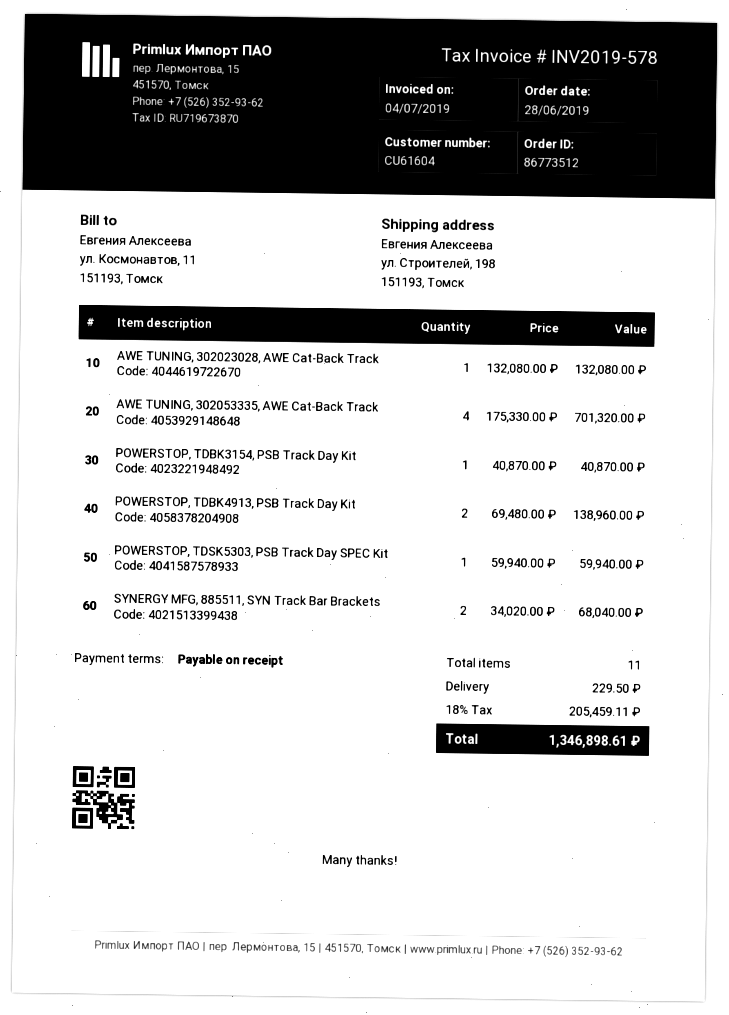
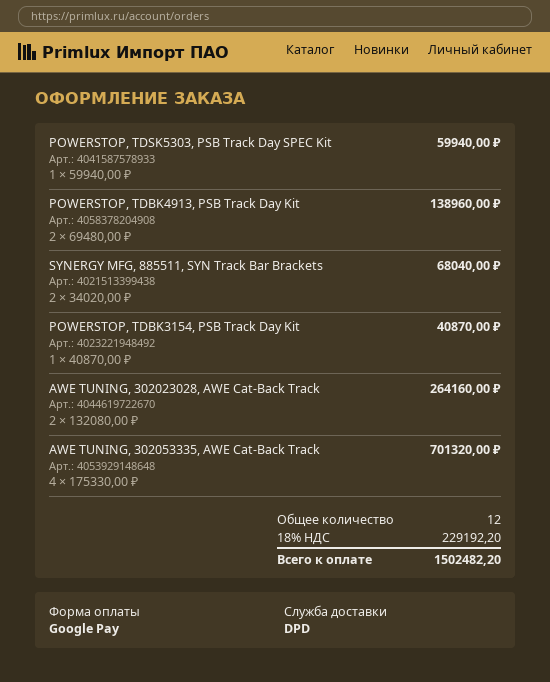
AWE TUNING, 302023028, AWE Cat-Back Track: 1 x 132080.00 = 132080.00 -> 2 x 132080.00 = 264160.00
total quantity: 11 -> 12
shipping: 229.50 -> none
tax: 18% = 205459.11 -> 18% = 229192.20
total: 1346898.61 -> 1502482.20

